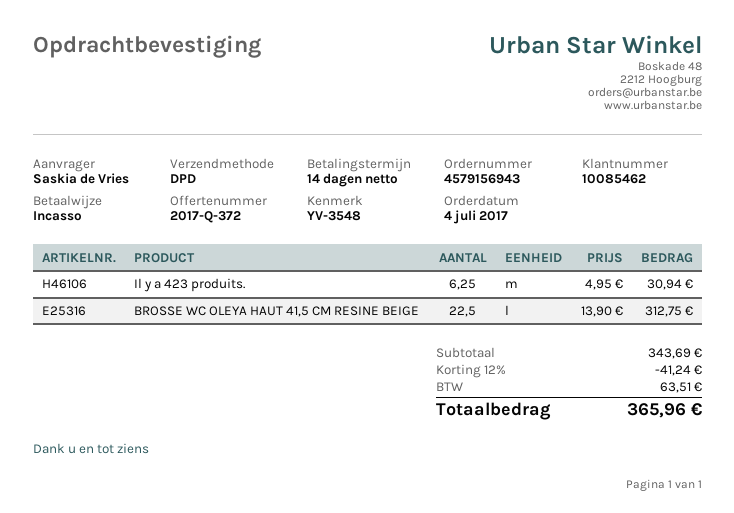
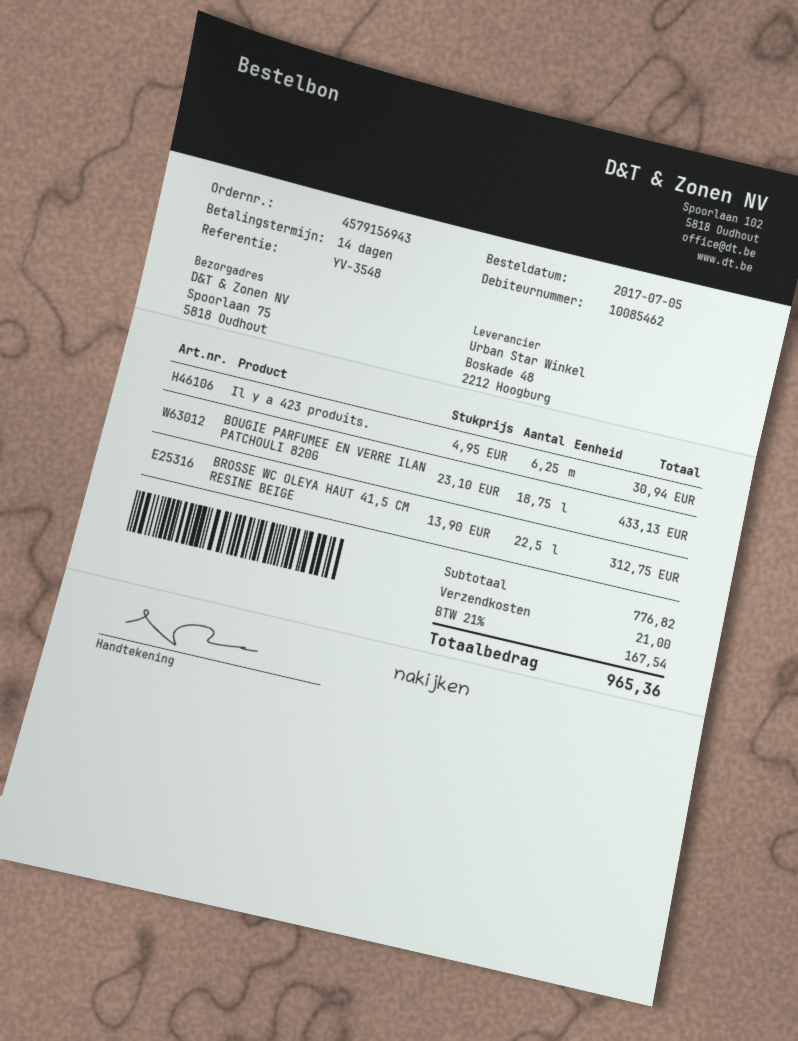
order date: 2017-07-04 -> 2017-07-05
BOUGIE PARFUMEE EN VERRE ILAN PATCHOULI 820G: none -> 18.75 x 23.10 = 433.13
subtotal: 343.69 -> 776.82
discount: 12% = 41.24 -> none
shipping: none -> 21.00
tax: 63.51 -> 167.54
total: 365.96 -> 965.36

